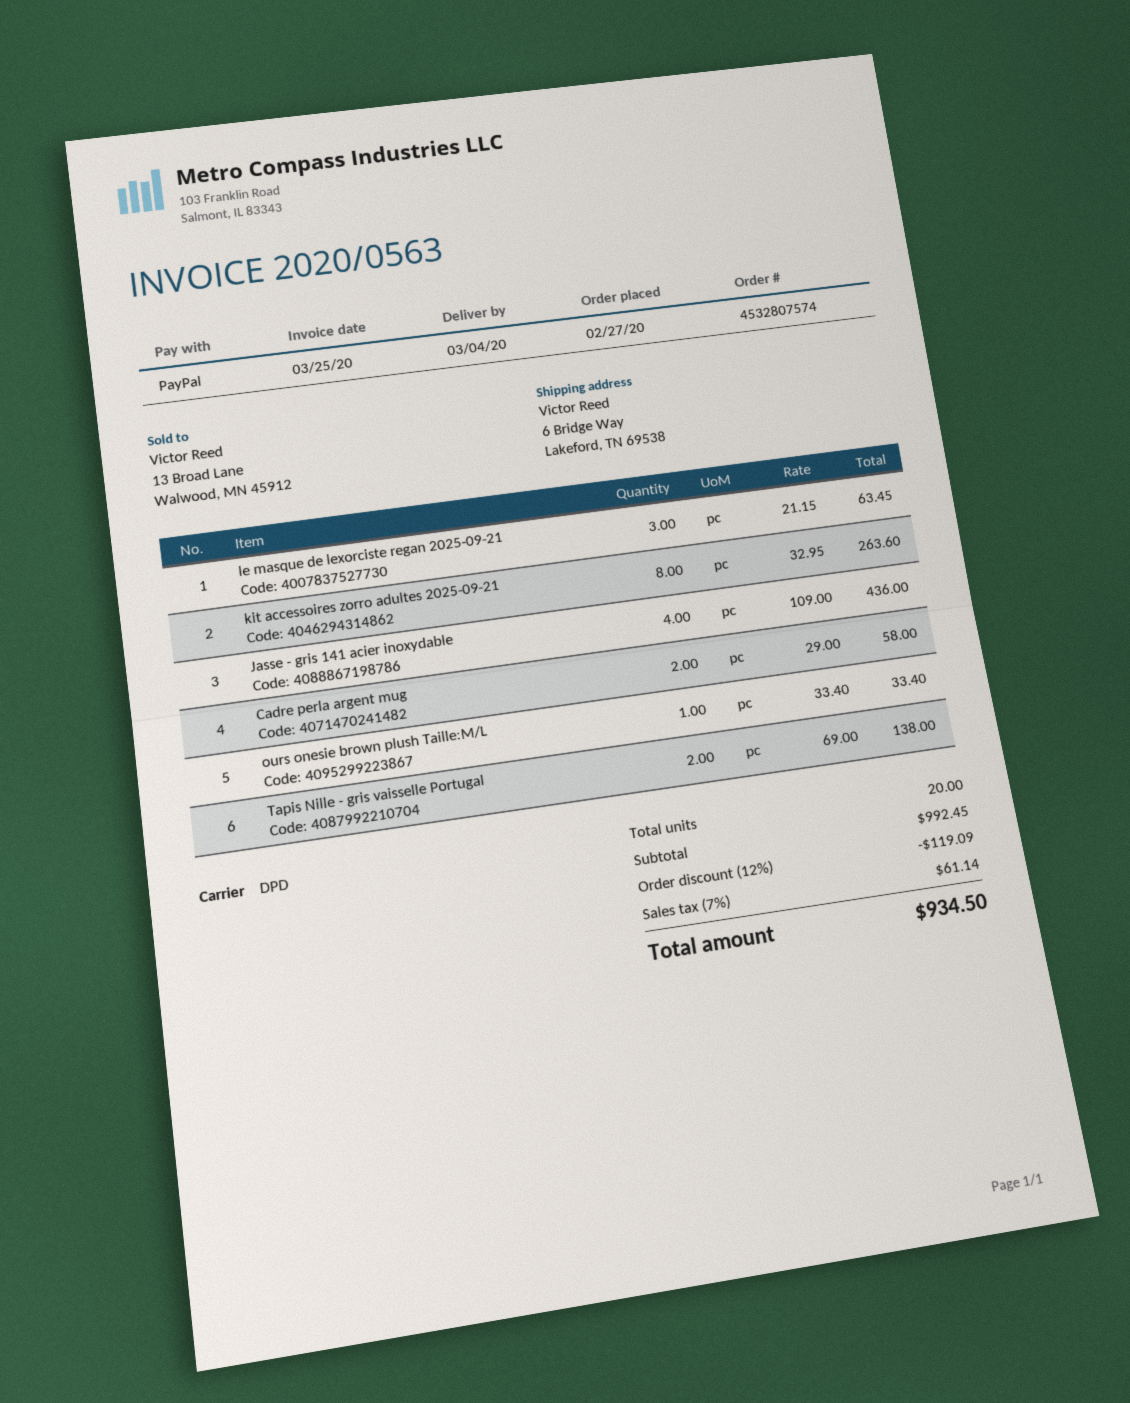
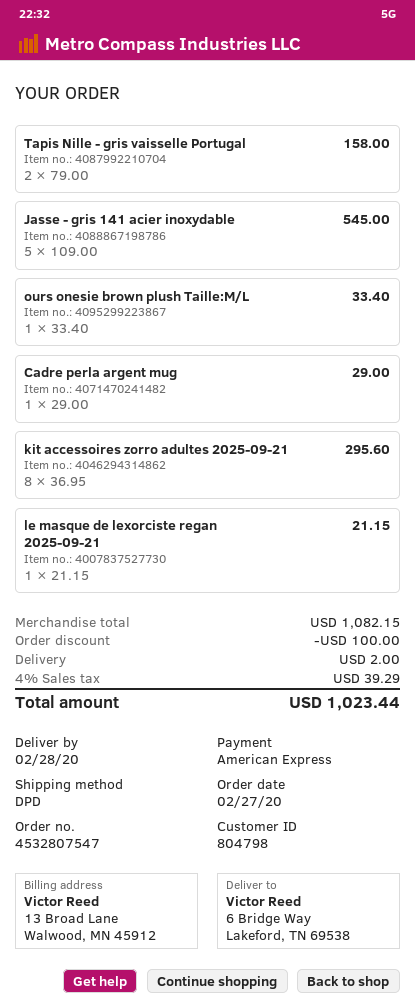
order number: 4532807574 -> 4532807547
delivery date: 2020-03-04 -> 2020-02-28
payment method: PayPal -> American Express
le masque de lexorciste regan 2025-09-21: 3 x 21.15 = 63.45 -> 1 x 21.15 = 21.15
kit accessoires zorro adultes 2025-09-21: 8 x 32.95 = 263.60 -> 8 x 36.95 = 295.60
Jasse - gris 141 acier inoxydable: 4 x 109.00 = 436.00 -> 5 x 109.00 = 545.00
Cadre perla argent mug: 2 x 29.00 = 58.00 -> 1 x 29.00 = 29.00
Tapis Nille - gris vaisselle Portugal: 2 x 69.00 = 138.00 -> 2 x 79.00 = 158.00
subtotal: 992.45 -> 1082.15
discount: 119.09 -> 100.00
shipping: none -> 2.00
tax: 7% = 61.14 -> 4% = 39.29
total: 934.50 -> 1023.44

